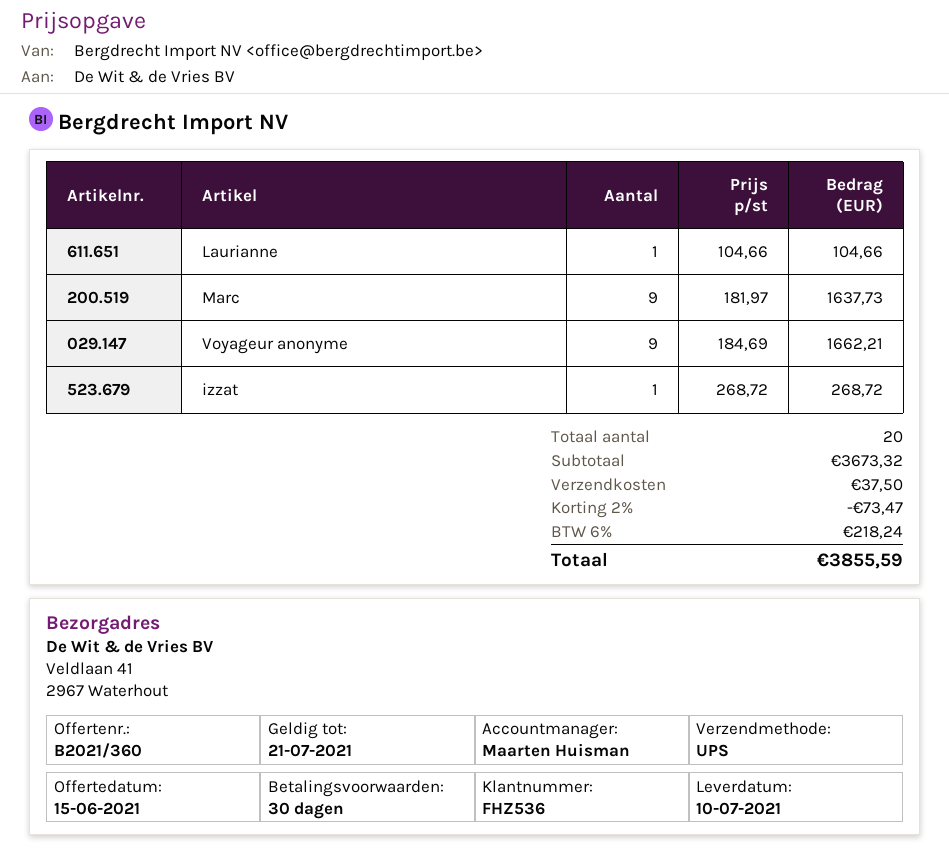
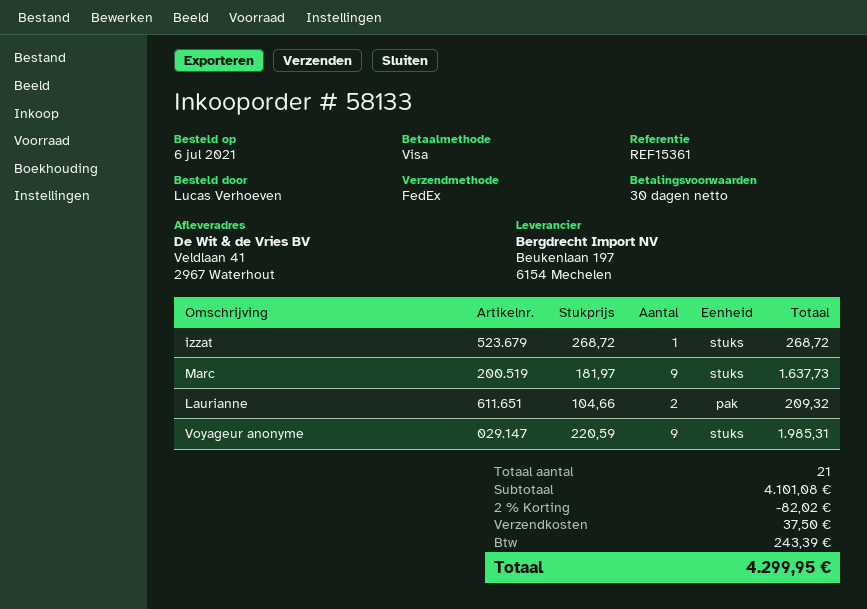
shipping method: UPS -> FedEx
Laurianne: 1 x 104.66 = 104.66 -> 2 x 104.66 = 209.32
Voyageur anonyme: 9 x 184.69 = 1662.21 -> 9 x 220.59 = 1985.31
total quantity: 20 -> 21
subtotal: 3673.32 -> 4101.08
discount: 2% = 73.47 -> 2% = 82.02
tax: 218.24 -> 243.39
total: 3855.59 -> 4299.95

